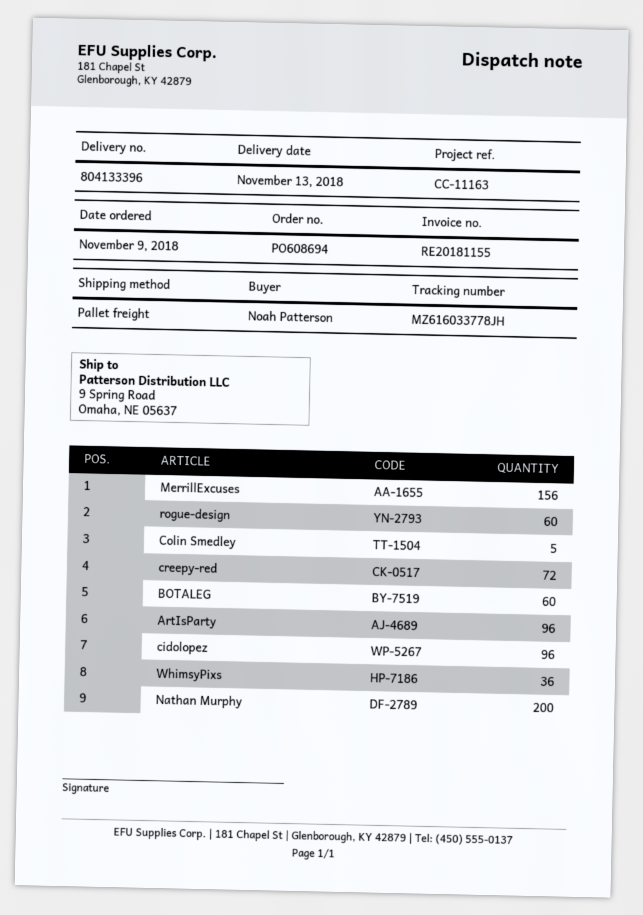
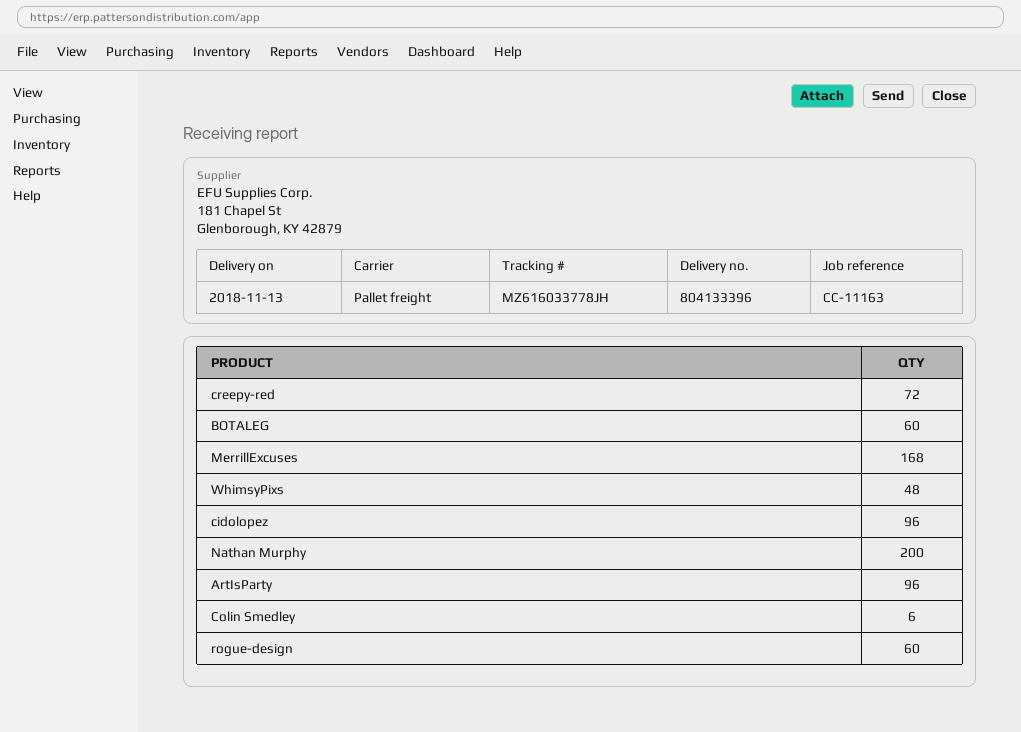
MerrillExcuses: 156 -> 168
Colin Smedley: 5 -> 6
WhimsyPixs: 36 -> 48

